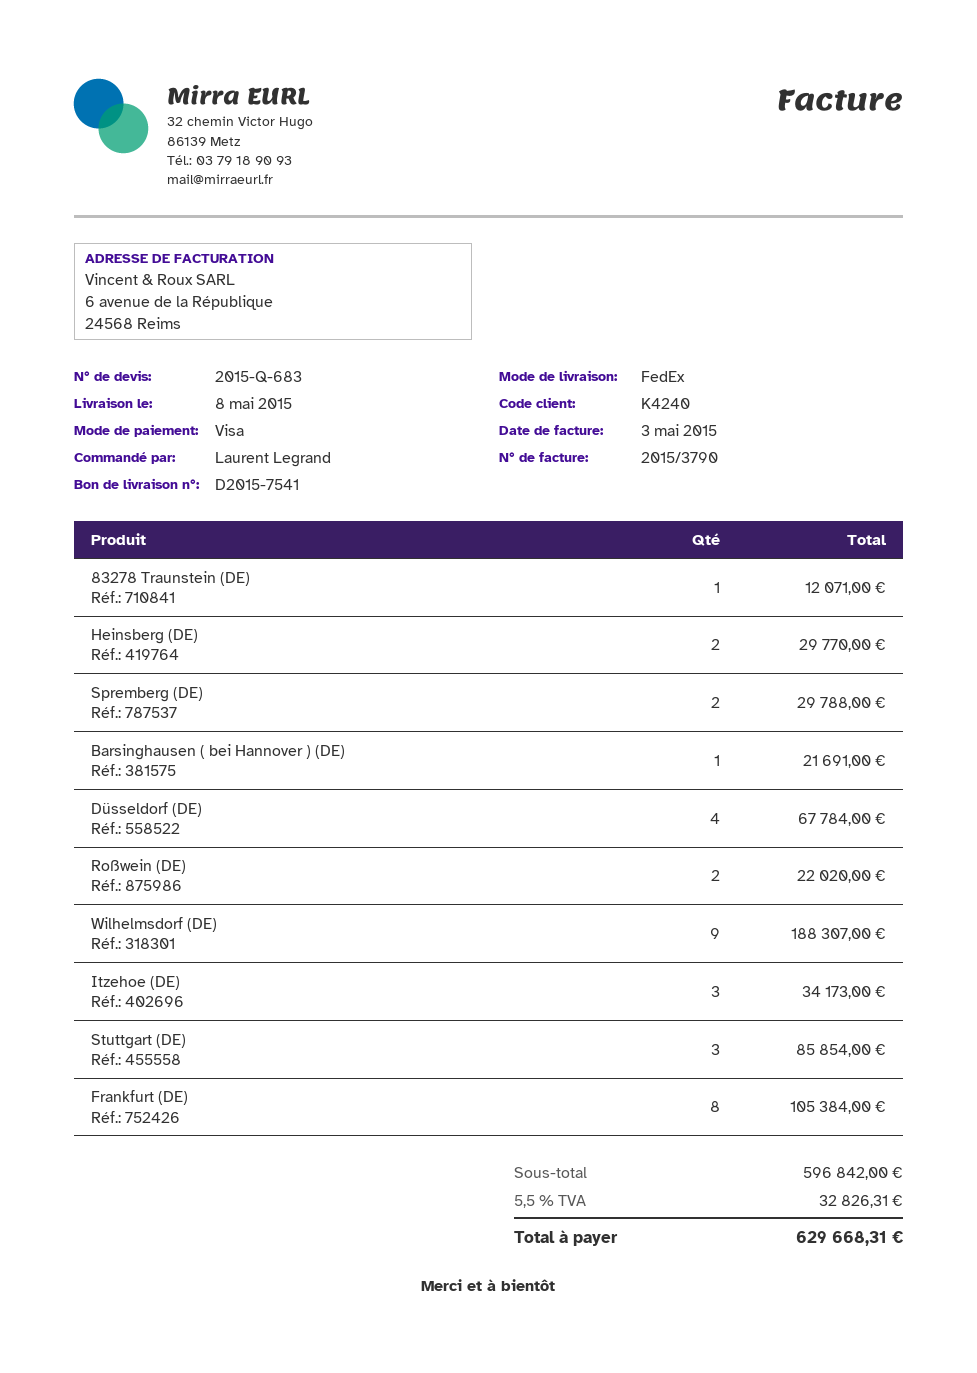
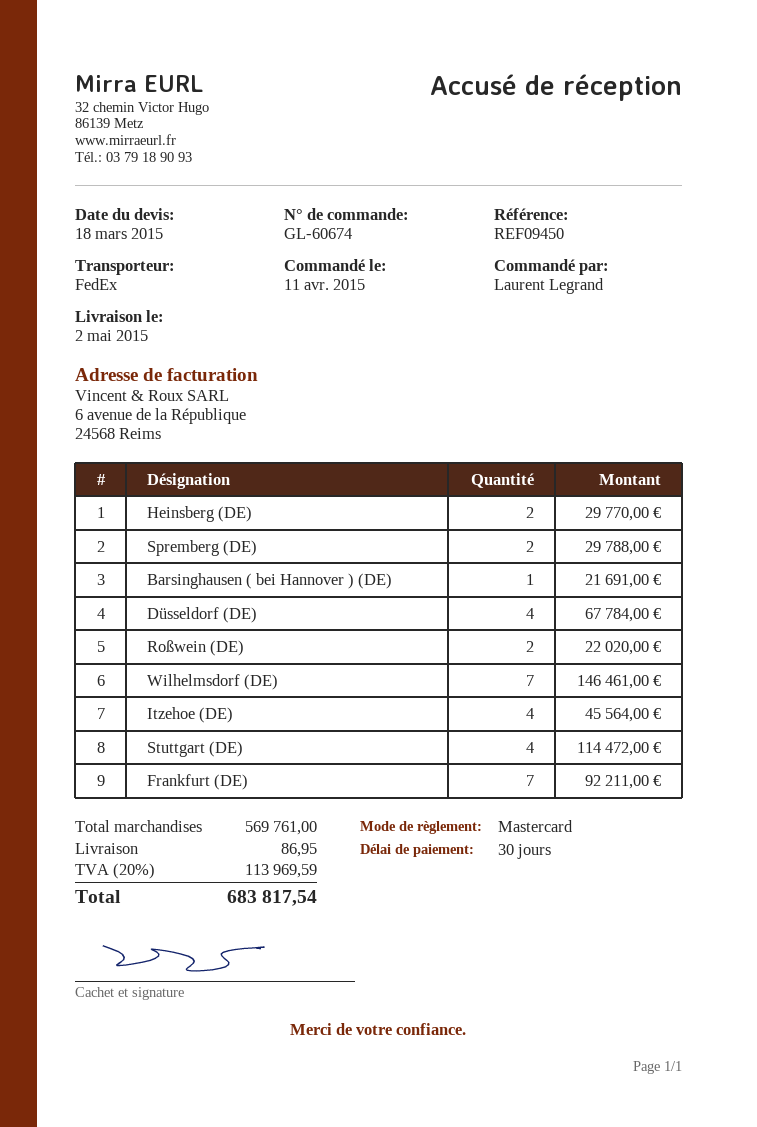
delivery date: 2015-05-08 -> 2015-05-02
payment method: Visa -> Mastercard
83278 Traunstein (DE): 1 for 12071.00 -> none
Wilhelmsdorf (DE): 9 for 188307.00 -> 7 for 146461.00
Itzehoe (DE): 3 for 34173.00 -> 4 for 45564.00
Stuttgart (DE): 3 for 85854.00 -> 4 for 114472.00
Frankfurt (DE): 8 for 105384.00 -> 7 for 92211.00
subtotal: 596842.00 -> 569761.00
shipping: none -> 86.95
tax: 5.5% = 32826.31 -> 20% = 113969.59
total: 629668.31 -> 683817.54

